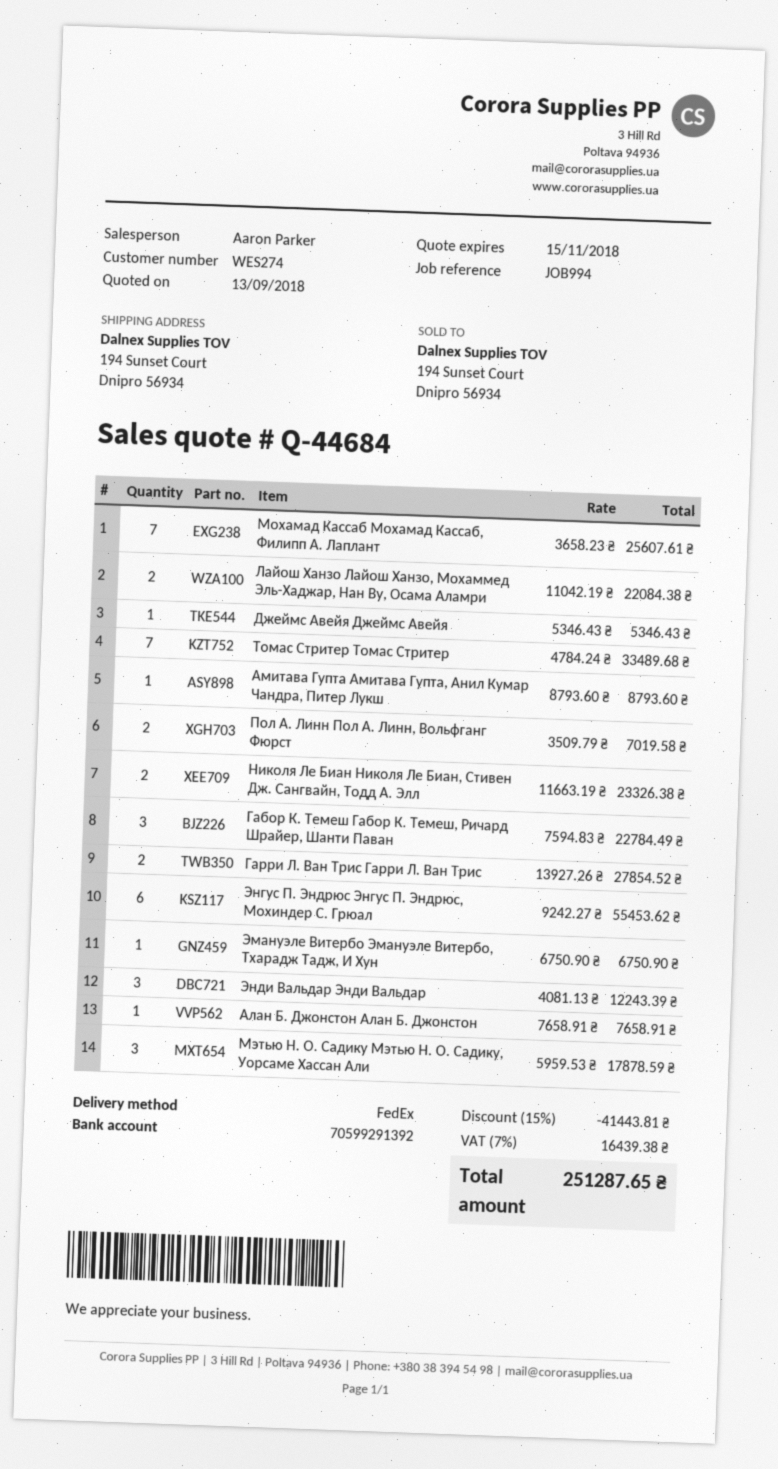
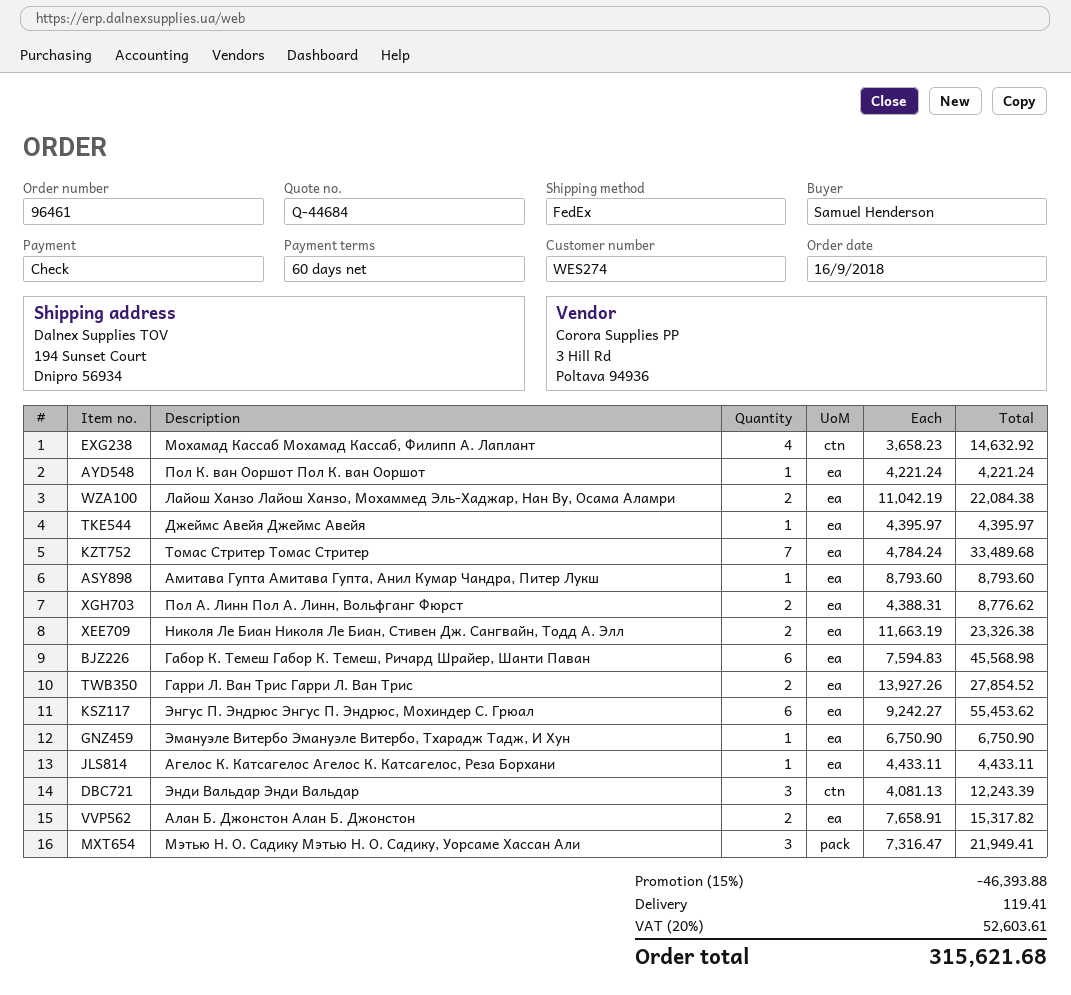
Мохамад Кассаб Мохамад Кассаб, Филипп А. Лаплант: 7 x 3658.23 = 25607.61 -> 4 x 3658.23 = 14632.92
Джеймс Авейя Джеймс Авейя: 1 x 5346.43 = 5346.43 -> 1 x 4395.97 = 4395.97
Пол А. Линн Пол А. Линн, Вольфганг Фюрст: 2 x 3509.79 = 7019.58 -> 2 x 4388.31 = 8776.62
Габор К. Темеш Габор К. Темеш, Ричард Шрайер, Шанти Паван: 3 x 7594.83 = 22784.49 -> 6 x 7594.83 = 45568.98
Алан Б. Джонстон Алан Б. Джонстон: 1 x 7658.91 = 7658.91 -> 2 x 7658.91 = 15317.82
Мэтью Н. О. Садику Мэтью Н. О. Садику, Уорсаме Хассан Али: 3 x 5959.53 = 17878.59 -> 3 x 7316.47 = 21949.41
Пол К. ван Ооршот Пол К. ван Ооршот: none -> 1 x 4221.24 = 4221.24
Агелос К. Катсагелос Агелос К. Катсагелос, Реза Борхани: none -> 1 x 4433.11 = 4433.11
discount: 15% = 41443.81 -> 15% = 46393.88
shipping: none -> 119.41
tax: 7% = 16439.38 -> 20% = 52603.61
total: 251287.65 -> 315621.68

